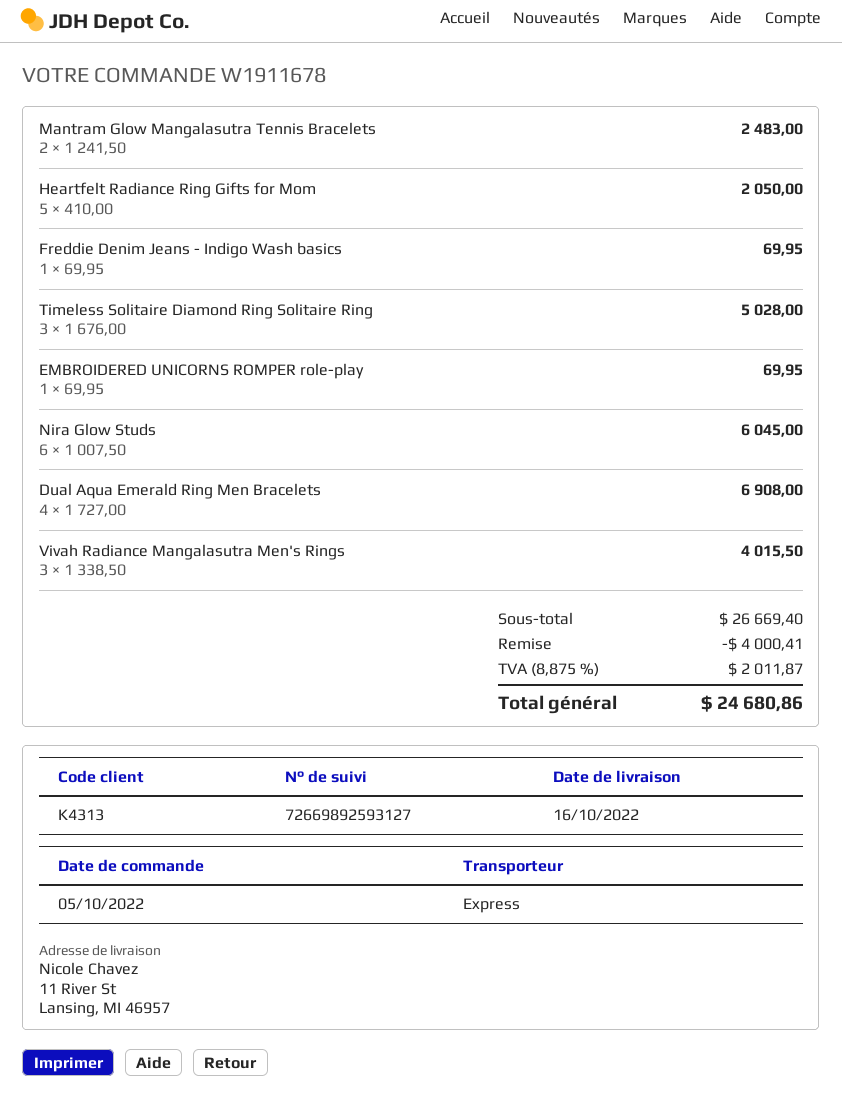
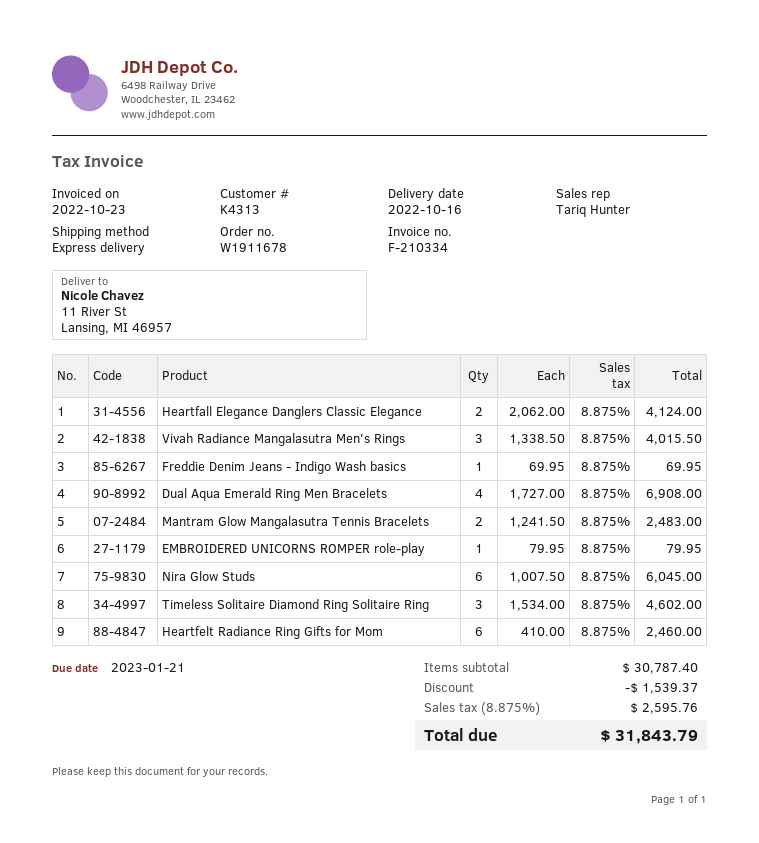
Heartfelt Radiance Ring Gifts for Mom: 5 x 410.00 = 2050.00 -> 6 x 410.00 = 2460.00
Timeless Solitaire Diamond Ring Solitaire Ring: 3 x 1676.00 = 5028.00 -> 3 x 1534.00 = 4602.00
EMBROIDERED UNICORNS ROMPER role-play: 1 x 69.95 = 69.95 -> 1 x 79.95 = 79.95
Heartfall Elegance Danglers Classic Elegance: none -> 2 x 2062.00 = 4124.00
subtotal: 26669.40 -> 30787.40
discount: 4000.41 -> 1539.37
tax: 8.875% = 2011.87 -> 8.875% = 2595.76
total: 24680.86 -> 31843.79

